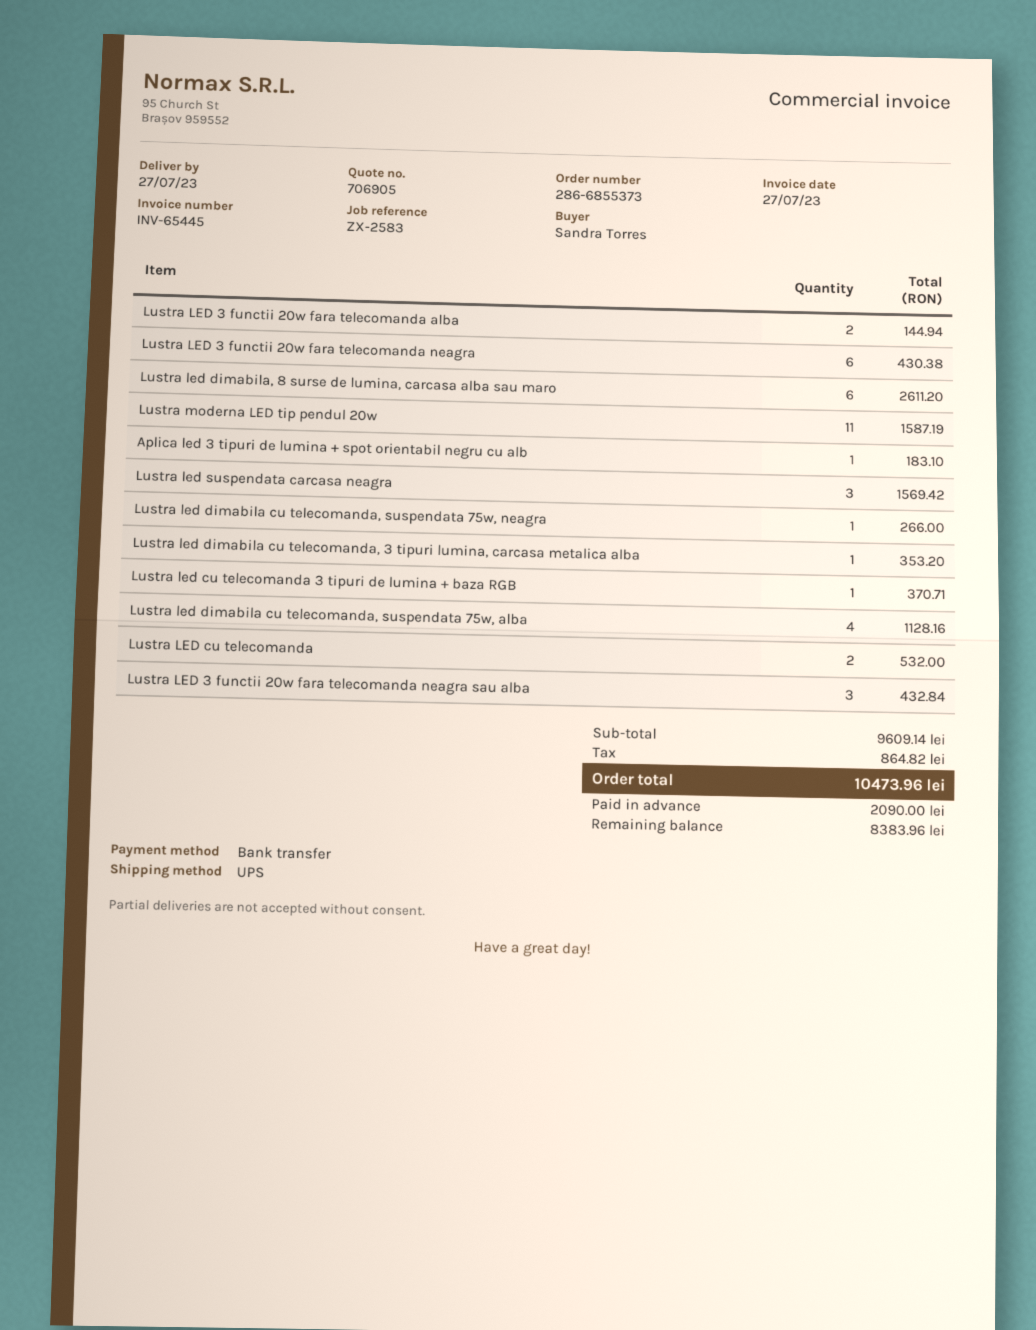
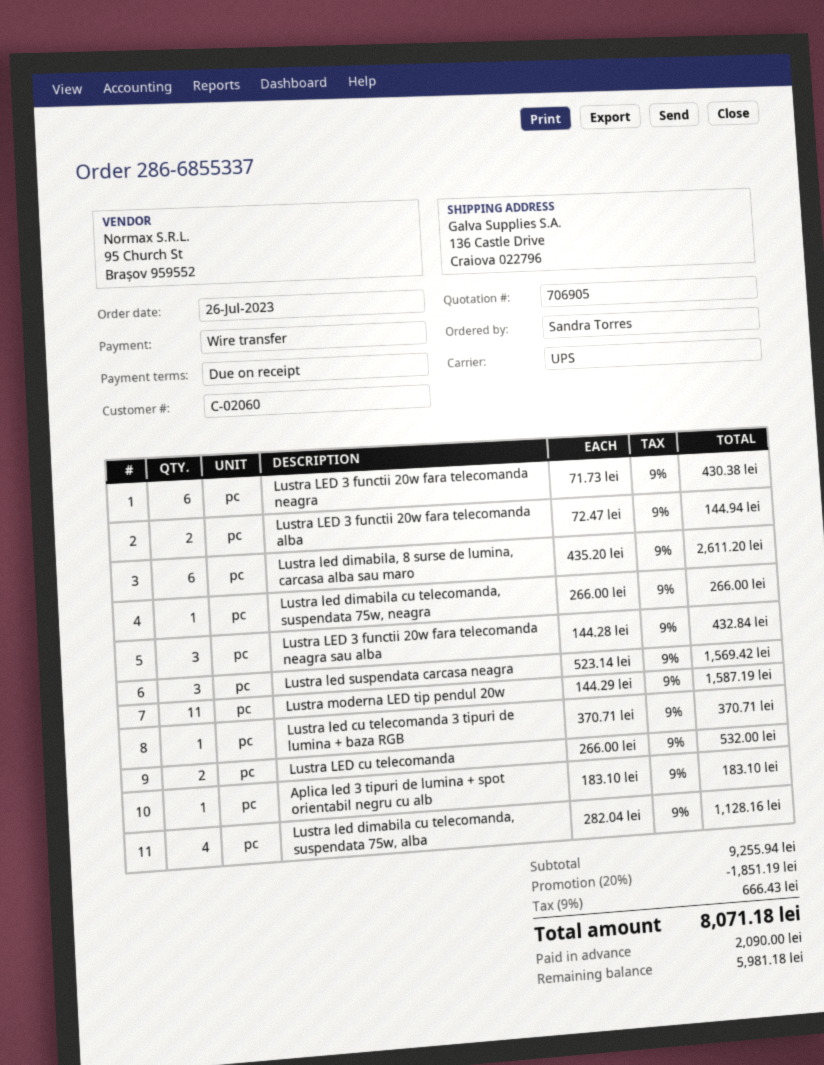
order number: 286-6855373 -> 286-6855337
Lustra led dimabila cu telecomanda, 3 tipuri lumina, carcasa metalica alba: 1 for 353.20 -> none
subtotal: 9609.14 -> 9255.94
discount: none -> 20% = 1851.19
tax: 864.82 -> 666.43
total: 10473.96 -> 8071.18
balance: 8383.96 -> 5981.18

